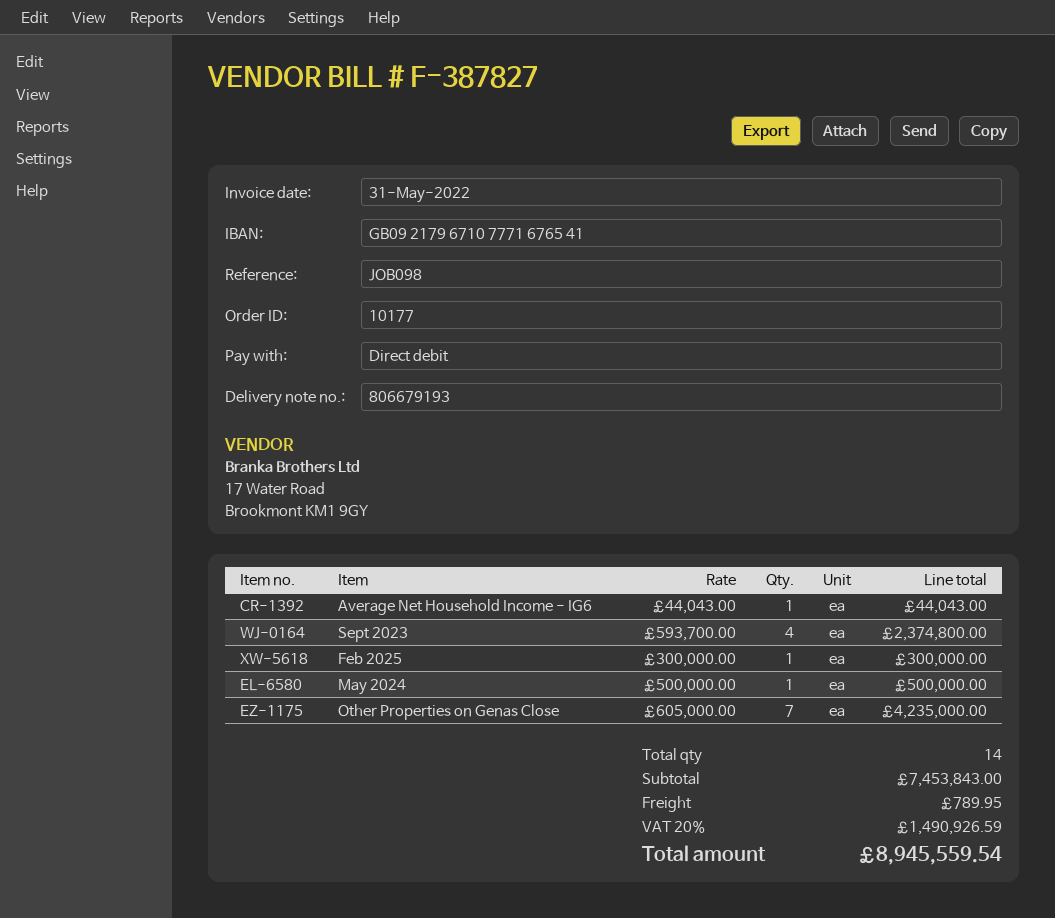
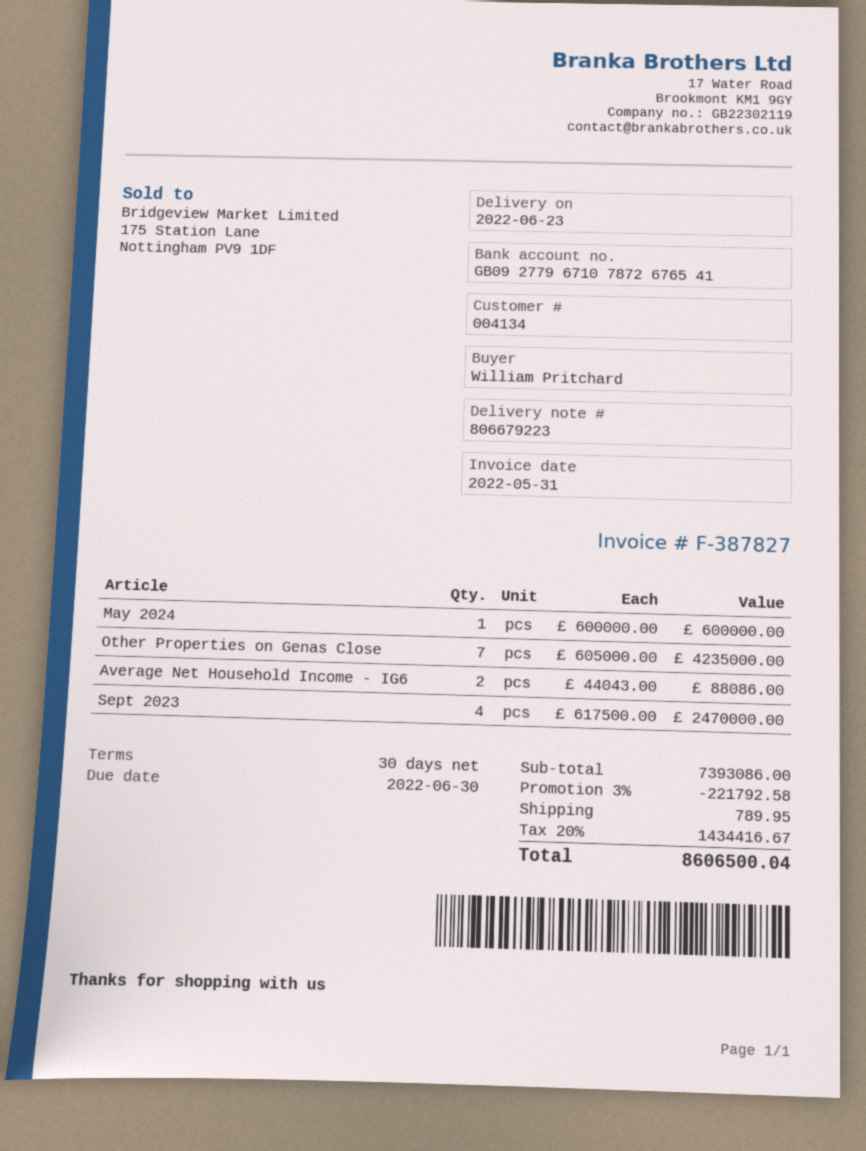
delivery note number: 806679193 -> 806679223
bank account: GB09217967107771676541 -> GB09277967107872676541
Average Net Household Income - IG6: 1 x 44043.00 = 44043.00 -> 2 x 44043.00 = 88086.00
Sept 2023: 4 x 593700.00 = 2374800.00 -> 4 x 617500.00 = 2470000.00
Feb 2025: 1 x 300000.00 = 300000.00 -> none
May 2024: 1 x 500000.00 = 500000.00 -> 1 x 600000.00 = 600000.00
subtotal: 7453843.00 -> 7393086.00
discount: none -> 3% = 221792.58
tax: 20% = 1490926.59 -> 20% = 1434416.67
total: 8945559.54 -> 8606500.04

